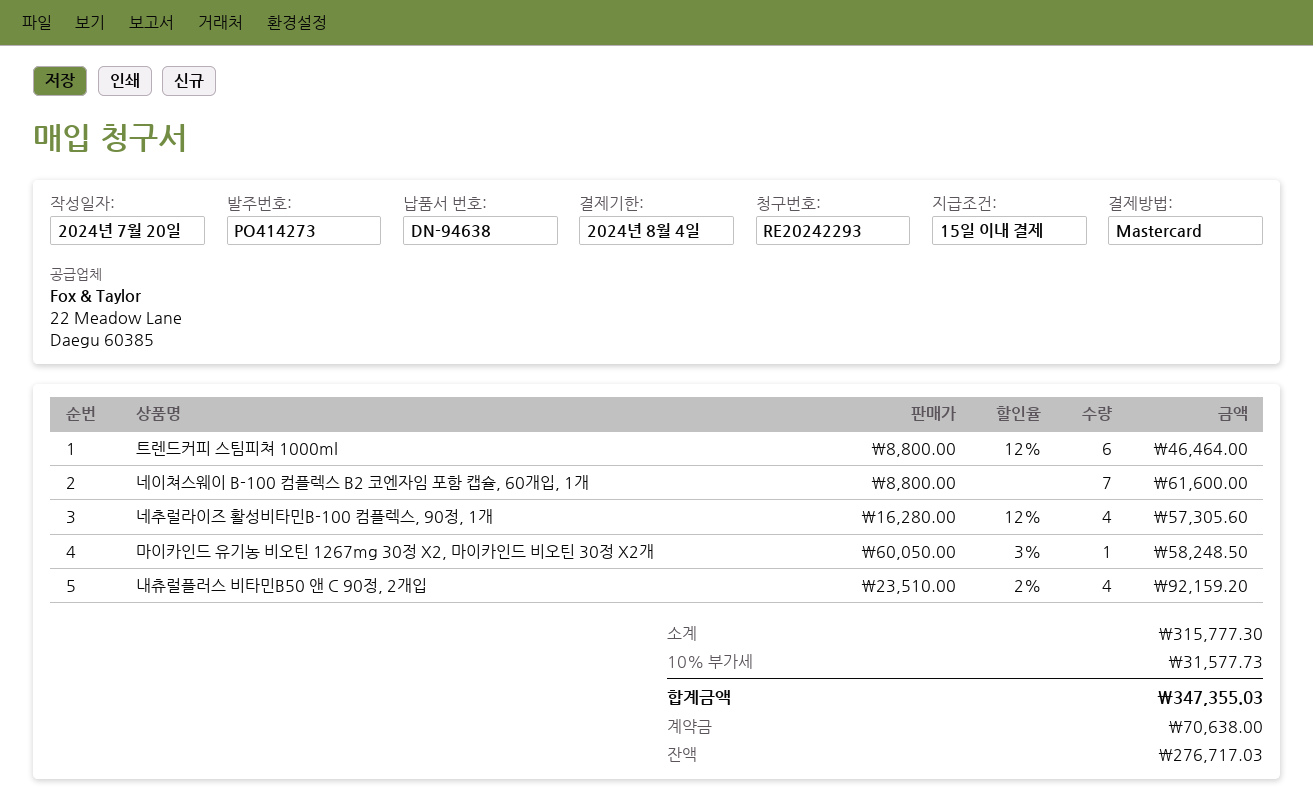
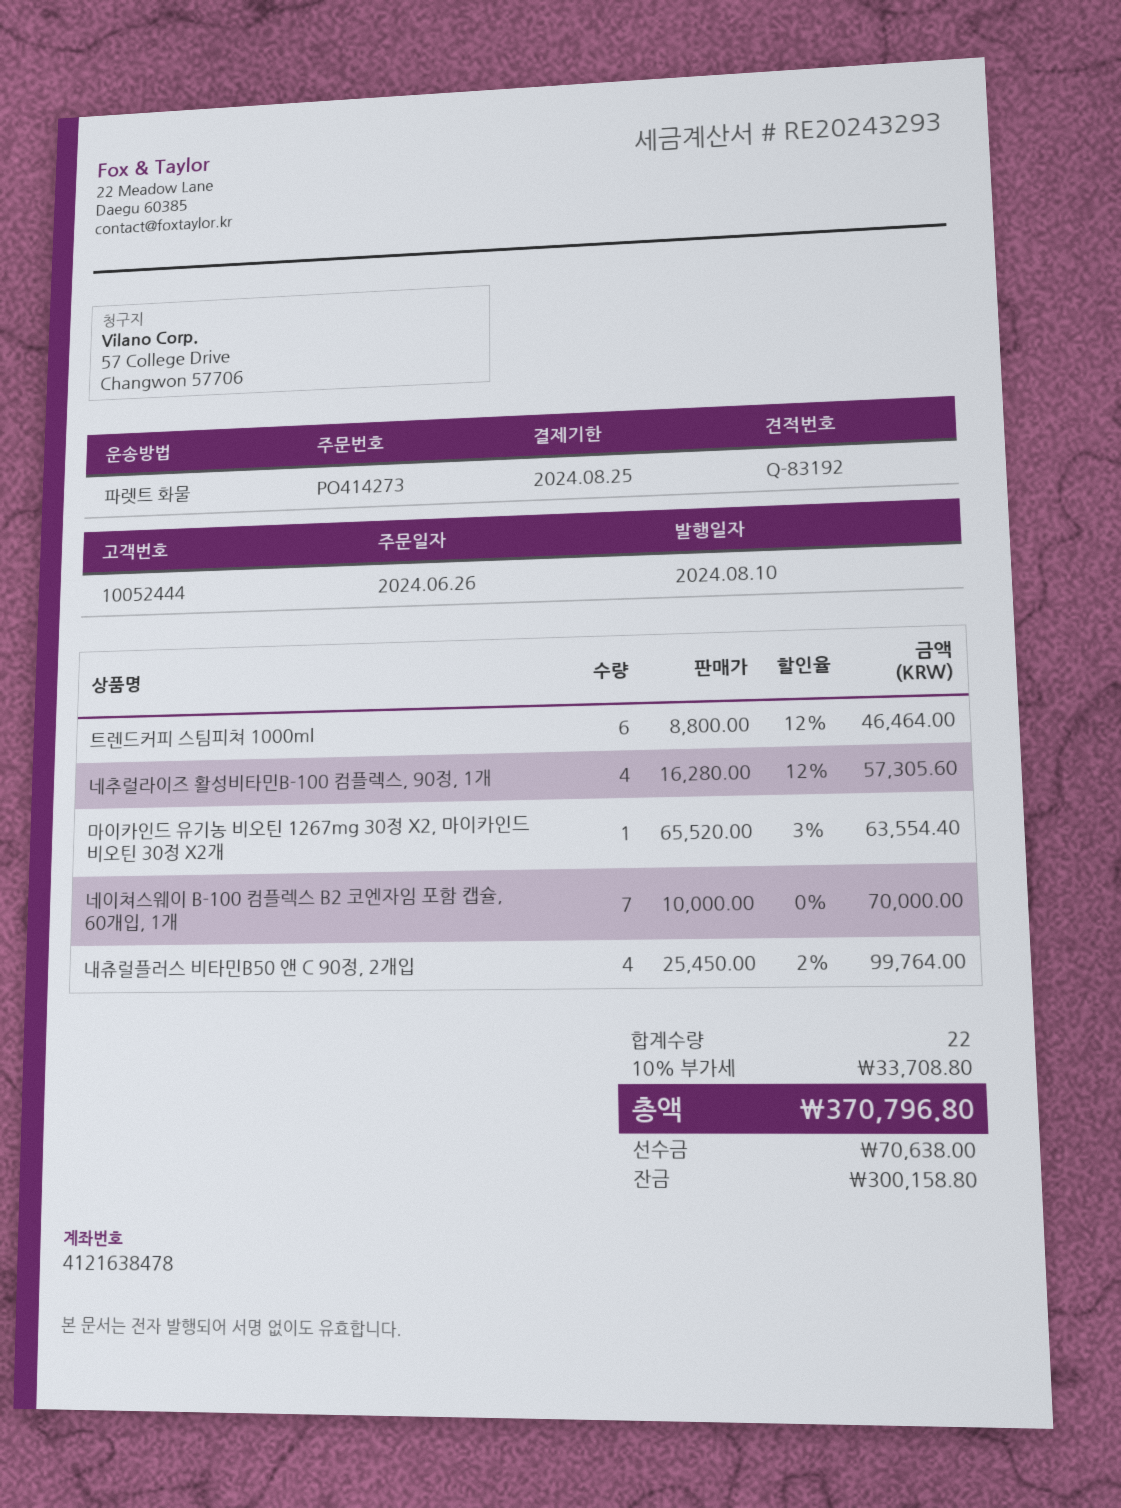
invoice number: RE20242293 -> RE20243293
invoice date: 2024-07-20 -> 2024-08-10
due date: 2024-08-04 -> 2024-08-25
네이쳐스웨이 B-100 컴플렉스 B2 코엔자임 포함 캡슐, 60개입, 1개: 7 x 8800.00 = 61600.00 -> 7 x 10000.00 = 70000.00
마이카인드 유기농 비오틴 1267mg 30정 X2, 마이카인드 비오틴 30정 X2개: 1 x 60050.00 - 3% = 58248.50 -> 1 x 65520.00 - 3% = 63554.40
내츄럴플러스 비타민B50 앤 C 90정, 2개입: 4 x 23510.00 - 2% = 92159.20 -> 4 x 25450.00 - 2% = 99764.00
tax: 10% = 31577.73 -> 10% = 33708.80
total: 347355.03 -> 370796.80
balance: 276717.03 -> 300158.80

